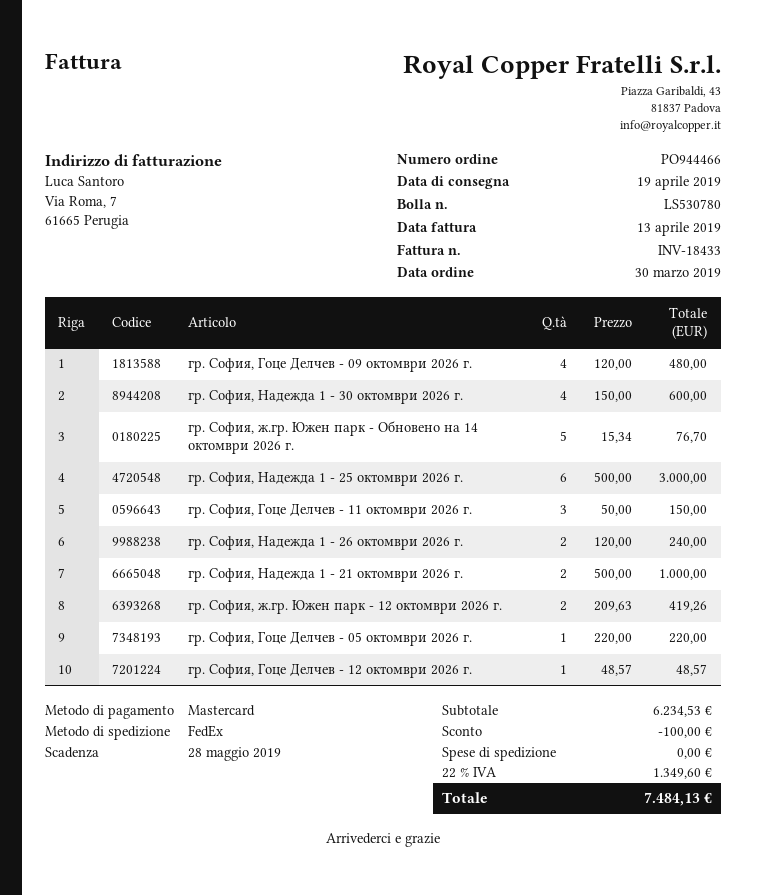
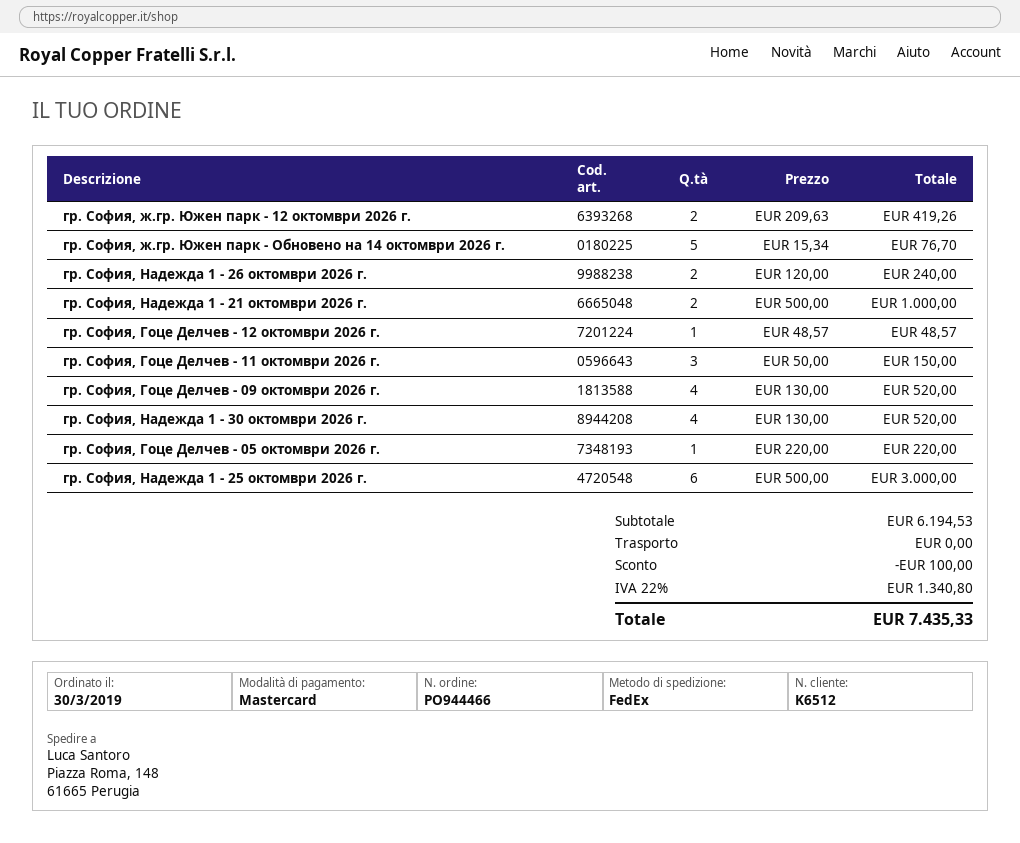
гр. София, Гоце Делчев - 09 октомври 2026 г.: 4 x 120.00 = 480.00 -> 4 x 130.00 = 520.00
гр. София, Надежда 1 - 30 октомври 2026 г.: 4 x 150.00 = 600.00 -> 4 x 130.00 = 520.00
subtotal: 6234.53 -> 6194.53
tax: 22% = 1349.60 -> 22% = 1340.80
total: 7484.13 -> 7435.33

